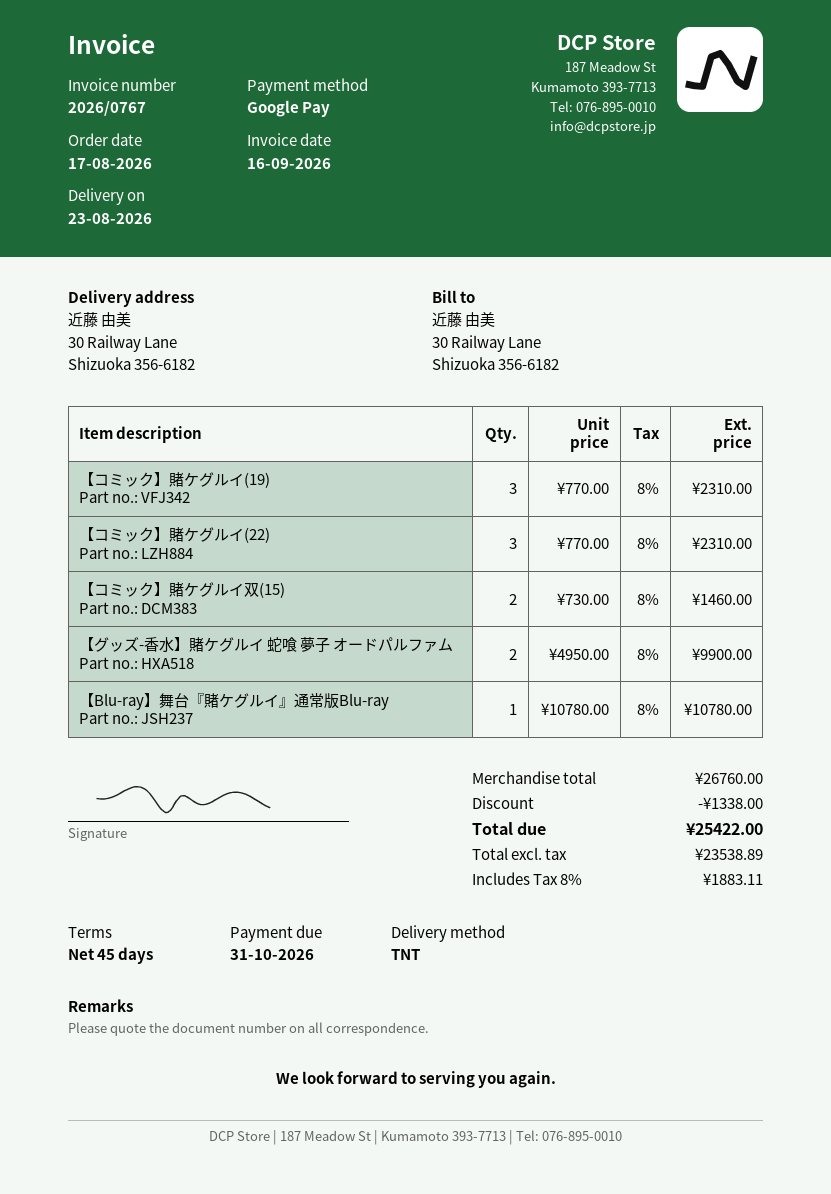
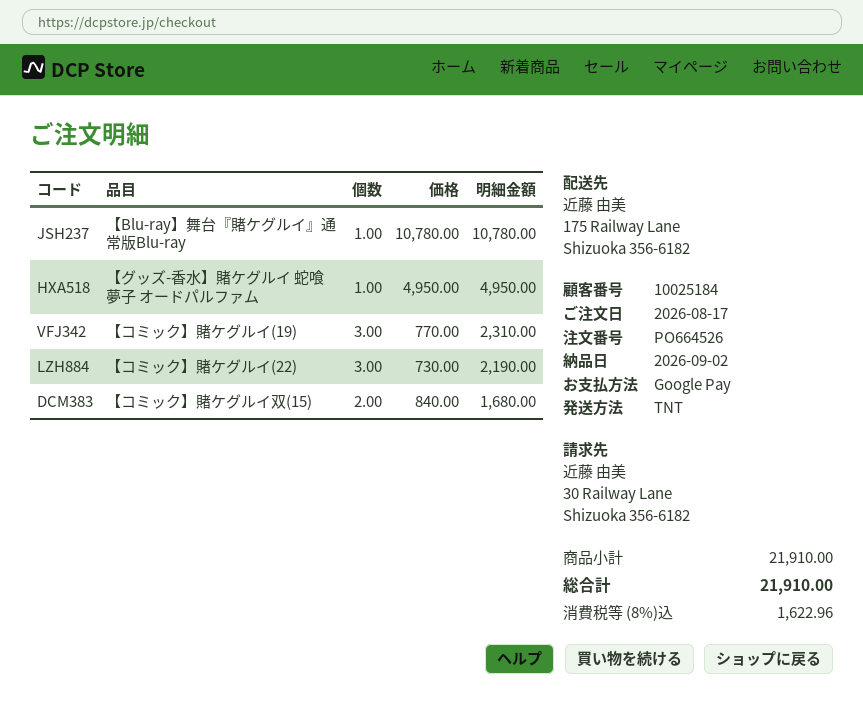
delivery date: 2026-08-23 -> 2026-09-02
ship to: 30 Railway Lane, Shizuoka 356-6182 -> 175 Railway Lane, Shizuoka 356-6182
【コミック】賭ケグルイ(22): 3 x 770.00 = 2310.00 -> 3 x 730.00 = 2190.00
【コミック】賭ケグルイ双(15): 2 x 730.00 = 1460.00 -> 2 x 840.00 = 1680.00
【グッズ-香水】賭ケグルイ 蛇喰 夢子 オードパルファム: 2 x 4950.00 = 9900.00 -> 1 x 4950.00 = 4950.00
subtotal: 26760.00 -> 21910.00
discount: 1338.00 -> none
tax: 8% = 1883.11 -> 8% = 1622.96
total: 25422.00 -> 21910.00

